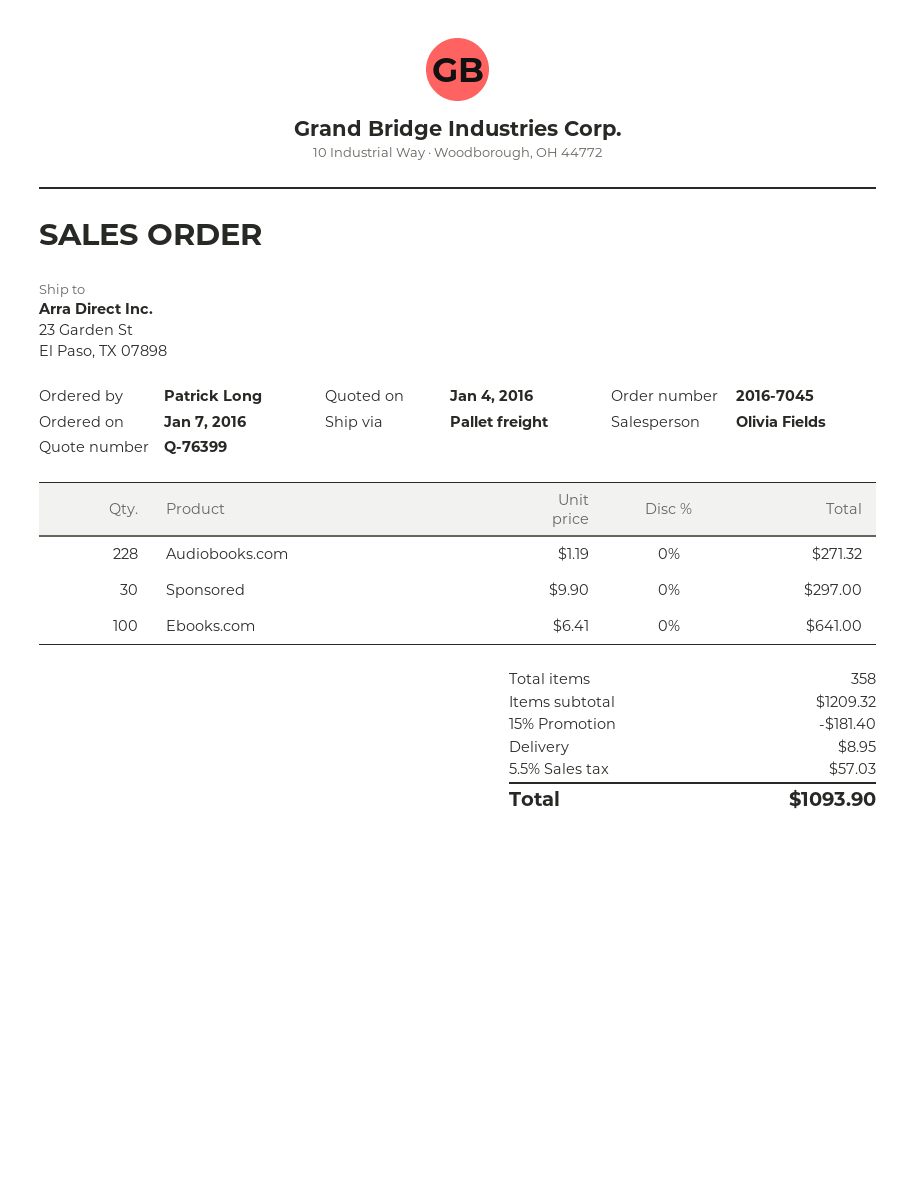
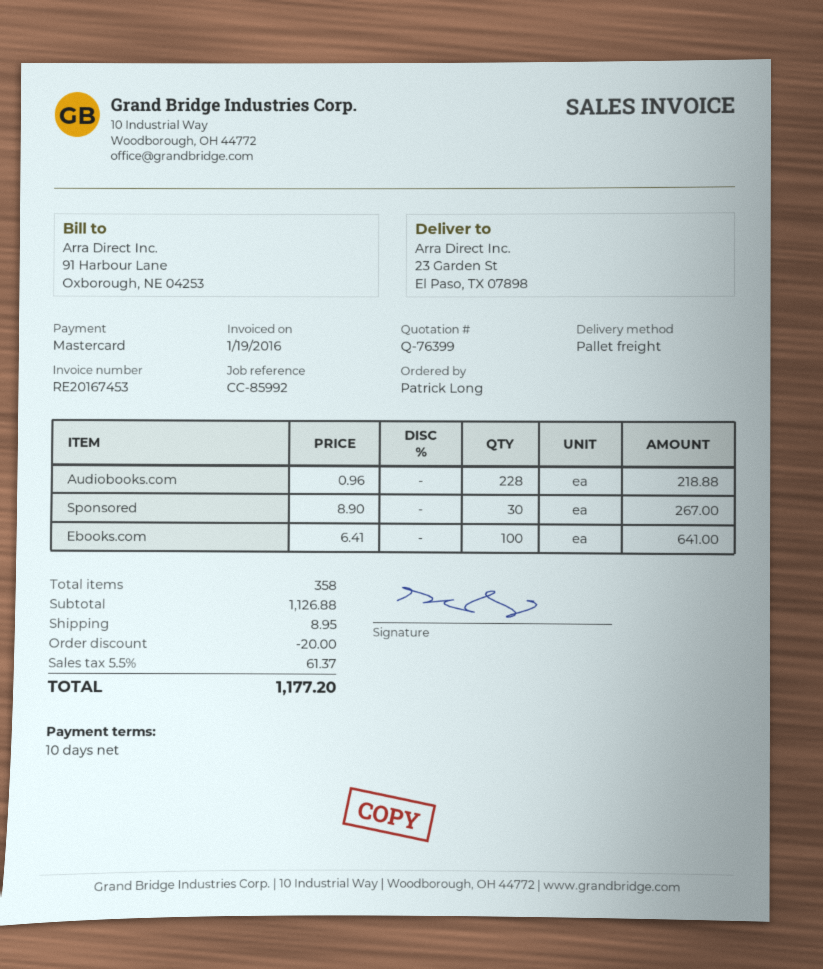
Audiobooks.com: 228 x 1.19 = 271.32 -> 228 x 0.96 = 218.88
Sponsored: 30 x 9.90 = 297.00 -> 30 x 8.90 = 267.00
subtotal: 1209.32 -> 1126.88
discount: 181.40 -> 20.00
tax: 5.5% = 57.03 -> 5.5% = 61.37
total: 1093.90 -> 1177.20

